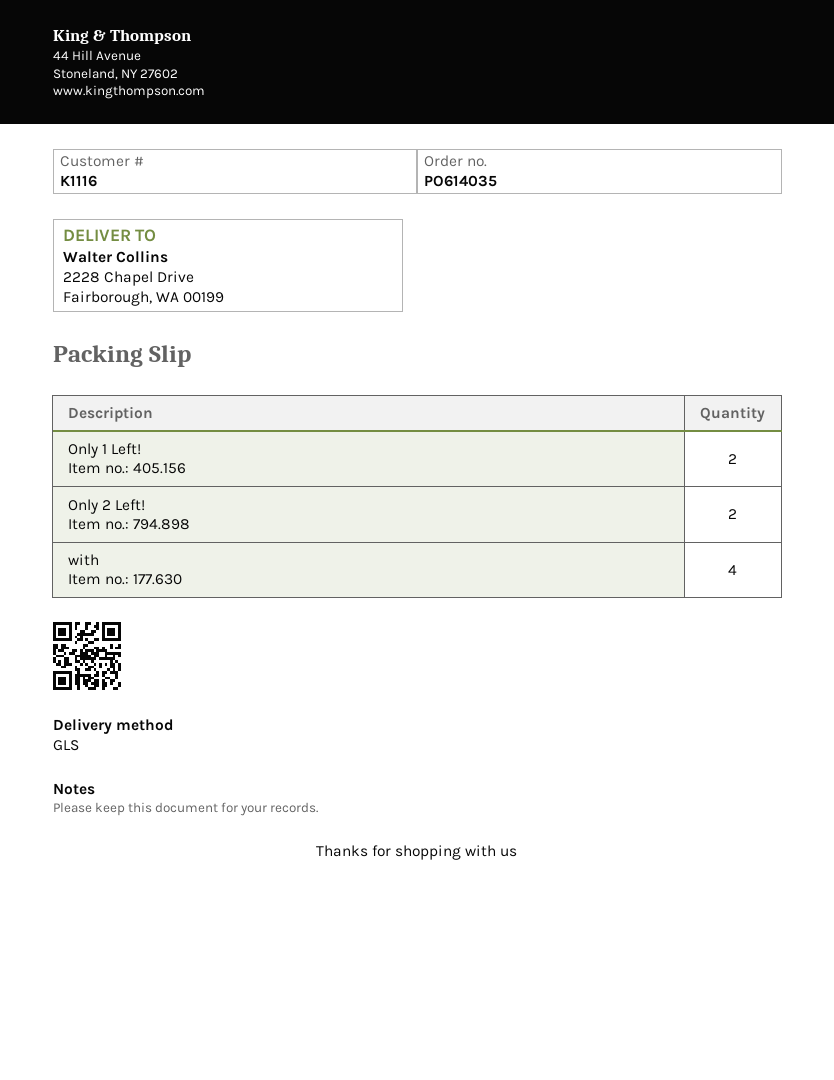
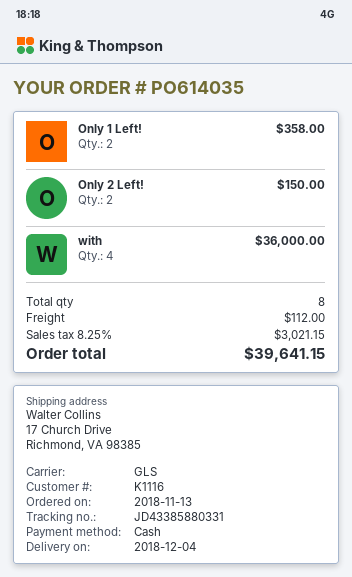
ship to: 2228 Chapel Drive, Fairborough, WA 00199 -> 17 Church Drive, Richmond, VA 98385

